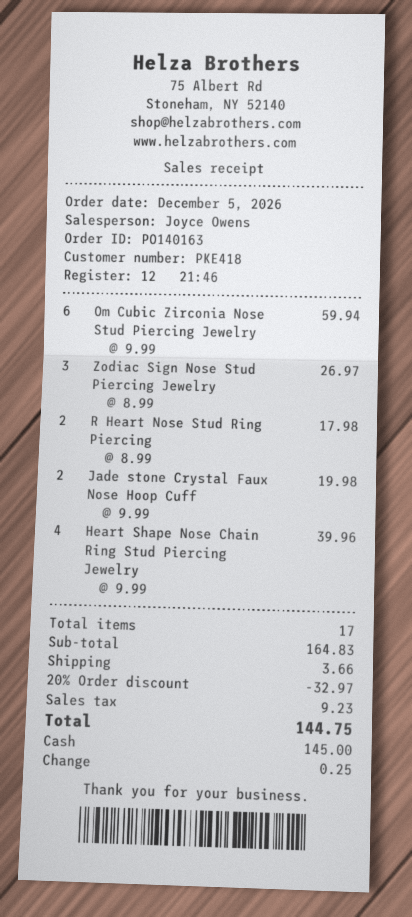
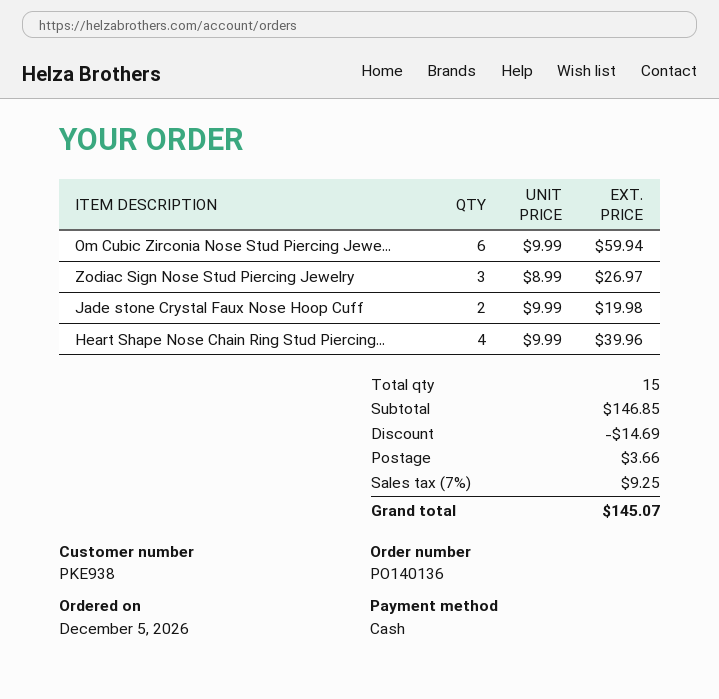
order number: PO140163 -> PO140136
customer number: PKE418 -> PKE938
R Heart Nose Stud Ring Piercing: 2 x 8.99 = 17.98 -> none
total quantity: 17 -> 15
subtotal: 164.83 -> 146.85
discount: 32.97 -> 14.69
tax: 9.23 -> 9.25
total: 144.75 -> 145.07

